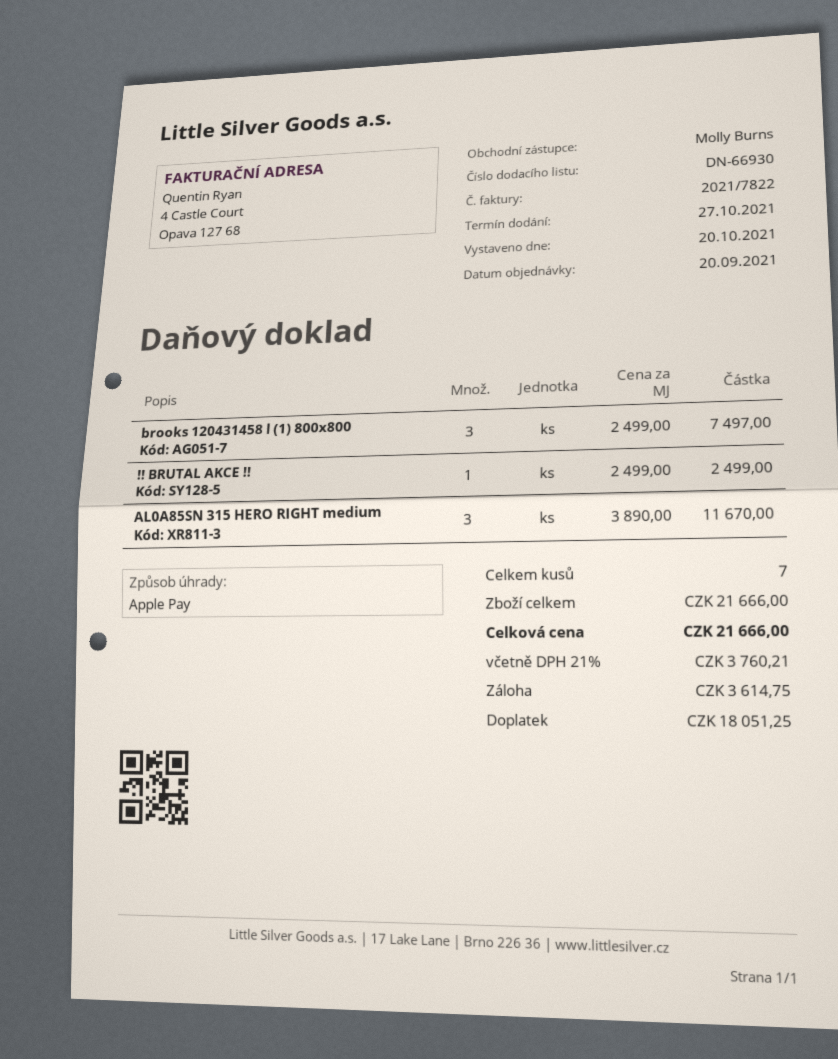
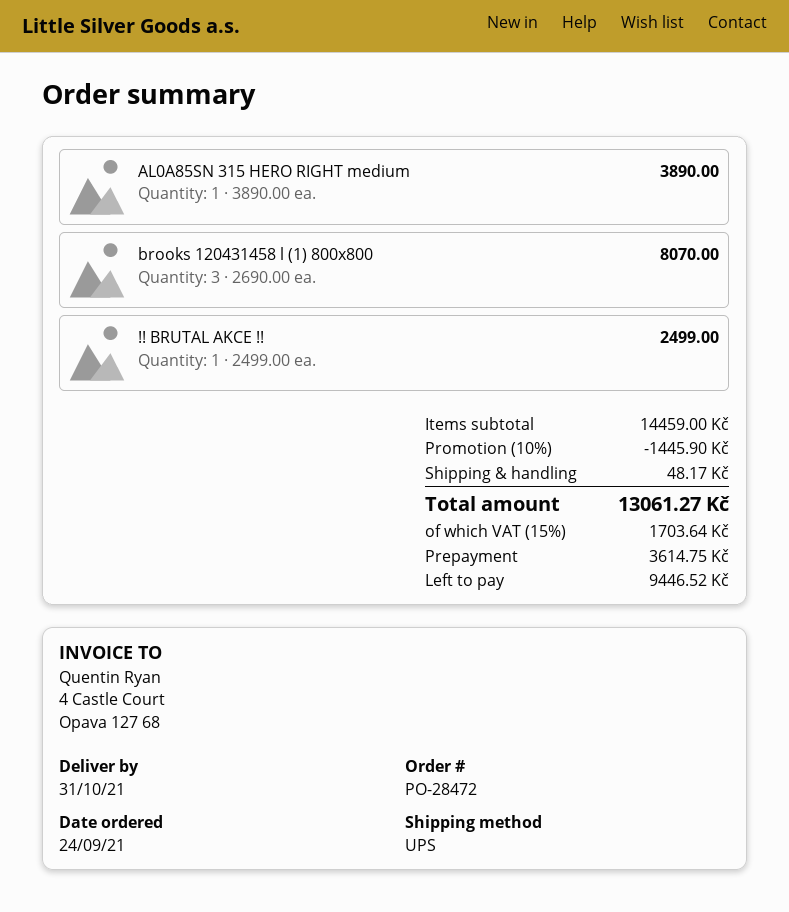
order date: 2021-09-20 -> 2021-09-24
delivery date: 2021-10-27 -> 2021-10-31
brooks 120431458 l (1) 800x800: 3 x 2499.00 = 7497.00 -> 3 x 2690.00 = 8070.00
AL0A85SN 315 HERO RIGHT medium: 3 x 3890.00 = 11670.00 -> 1 x 3890.00 = 3890.00
subtotal: 21666.00 -> 14459.00
discount: none -> 10% = 1445.90
shipping: none -> 48.17
tax: 21% = 3760.21 -> 15% = 1703.64
total: 21666.00 -> 13061.27
balance: 18051.25 -> 9446.52

